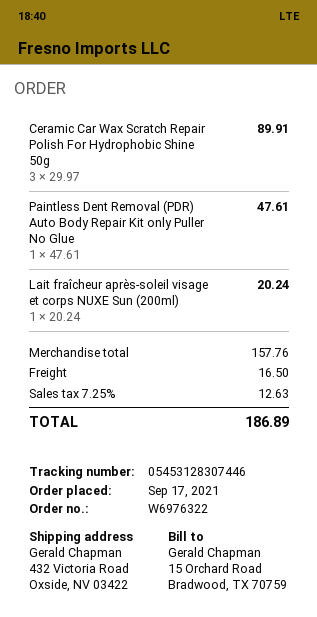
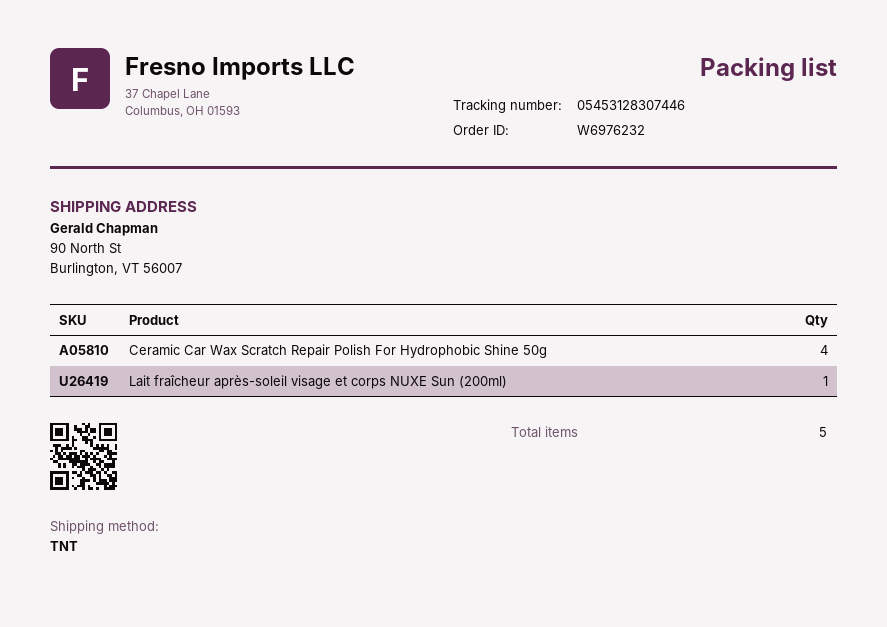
order number: W6976322 -> W6976232
ship to: 432 Victoria Road, Oxside, NV 03422 -> 90 North St, Burlington, VT 56007
Ceramic Car Wax Scratch Repair Polish For Hydrophobic Shine 50g: 3 -> 4
Paintless Dent Removal (PDR) Auto Body Repair Kit only Puller No Glue: 1 -> none

